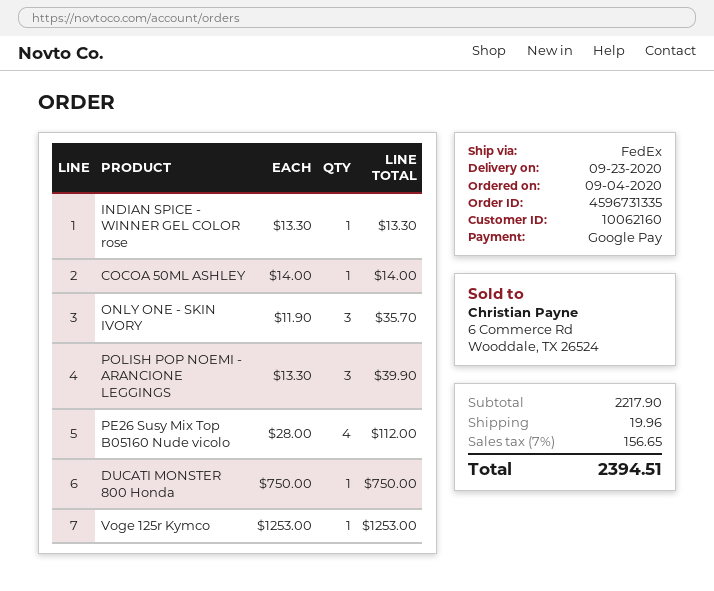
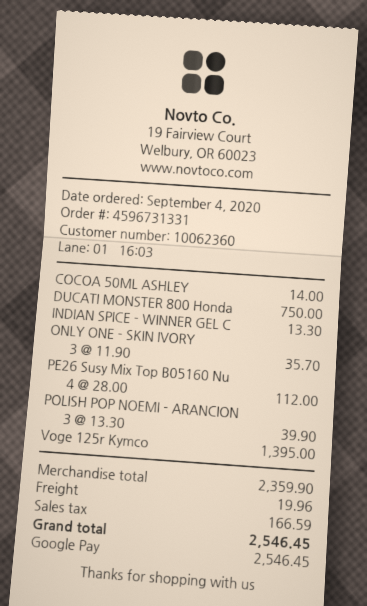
order number: 4596731335 -> 4596731331
customer number: 10062160 -> 10062360
Voge 125r Kymco: 1 x 1253.00 = 1253.00 -> 1 x 1395.00 = 1395.00
subtotal: 2217.90 -> 2359.90
tax: 156.65 -> 166.59
total: 2394.51 -> 2546.45

